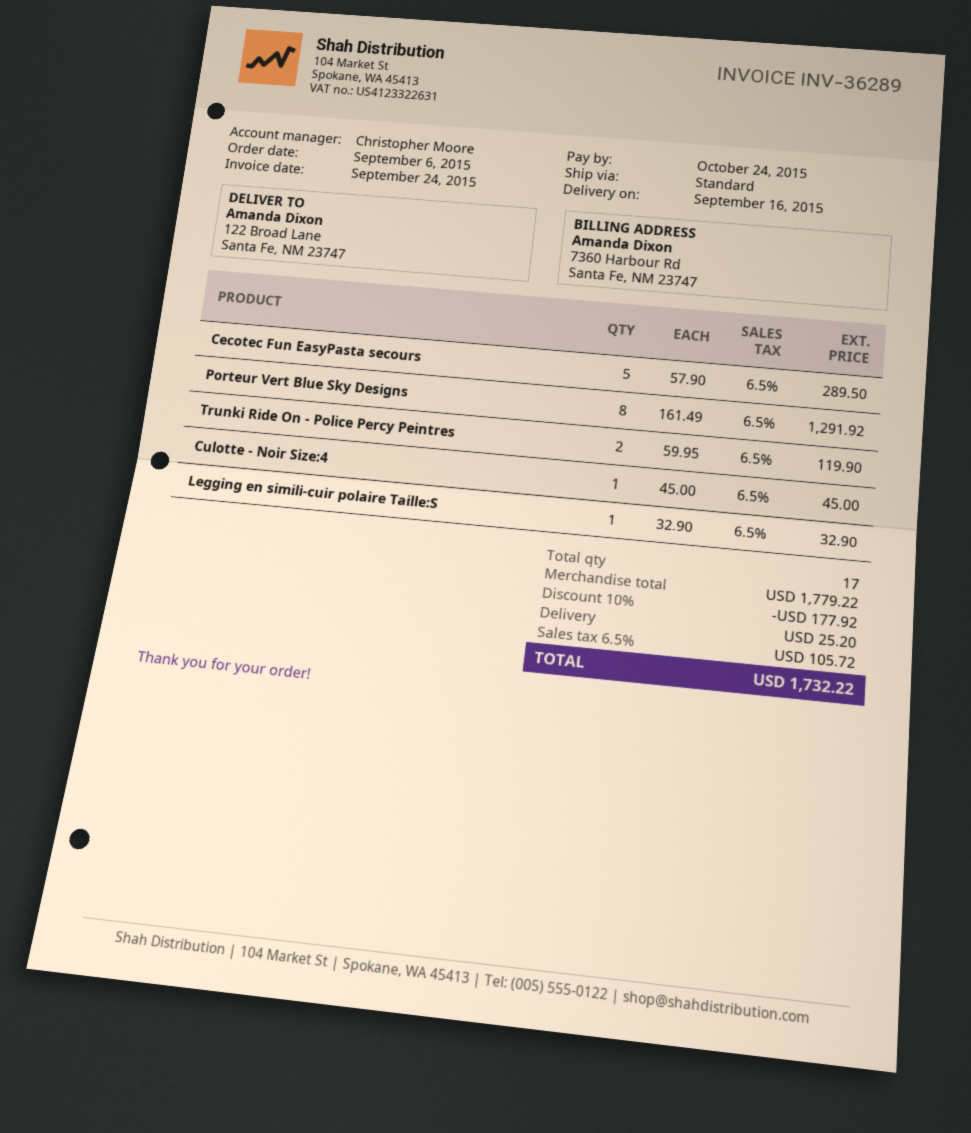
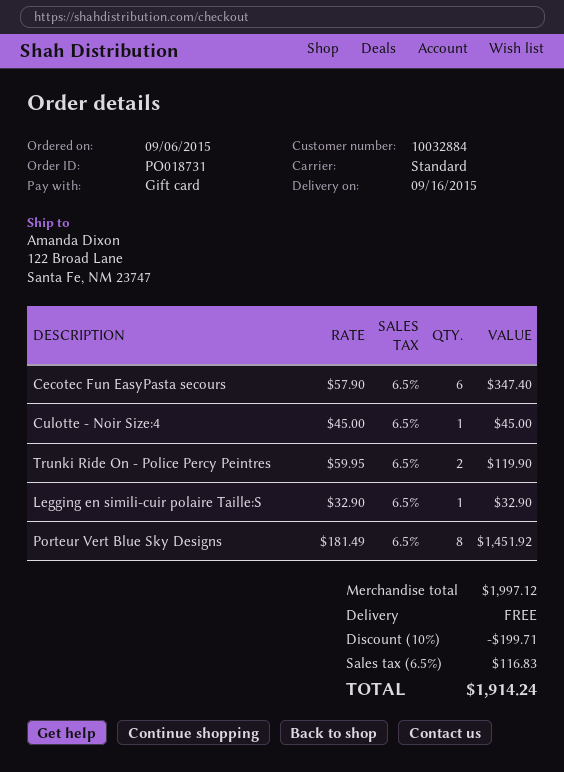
Cecotec Fun EasyPasta secours: 5 x 57.90 = 289.50 -> 6 x 57.90 = 347.40
Porteur Vert Blue Sky Designs: 8 x 161.49 = 1291.92 -> 8 x 181.49 = 1451.92
subtotal: 1779.22 -> 1997.12
discount: 10% = 177.92 -> 10% = 199.71
shipping: 25.20 -> 0.00
tax: 6.5% = 105.72 -> 6.5% = 116.83
total: 1732.22 -> 1914.24

